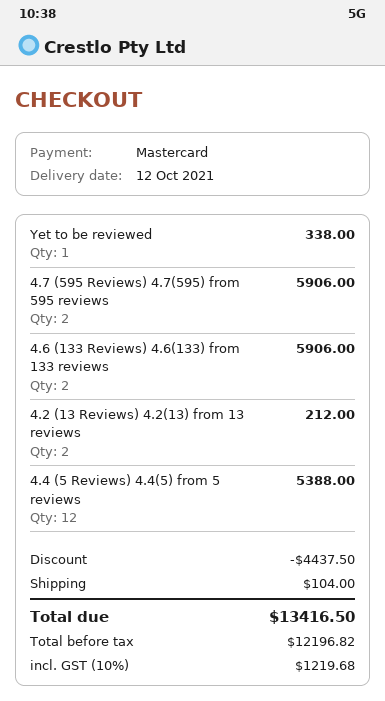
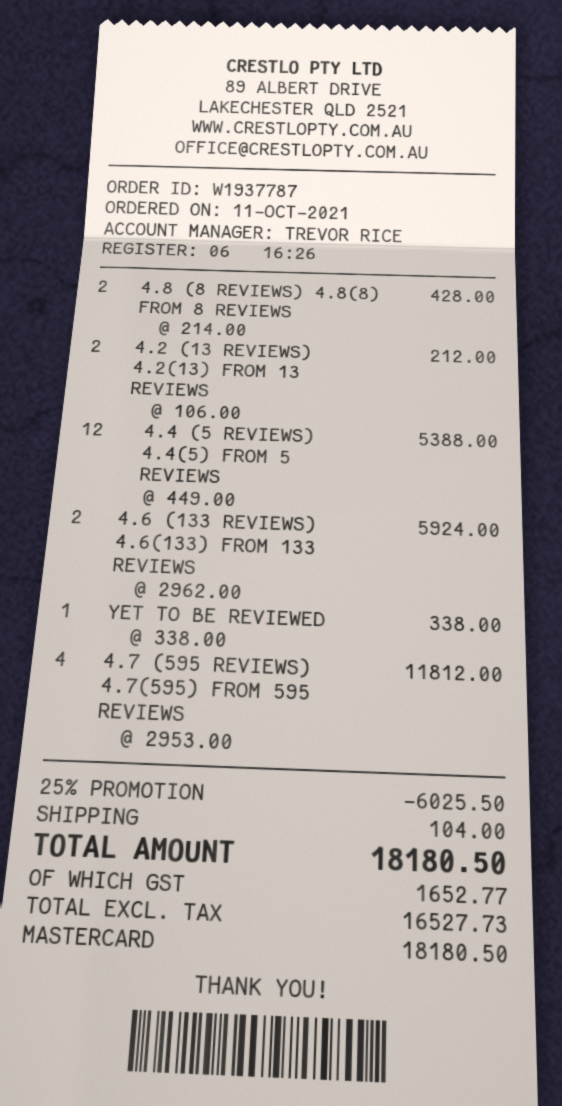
4.7 (595 Reviews) 4.7(595) from 595 reviews: 2 for 5906.00 -> 4 for 11812.00
4.6 (133 Reviews) 4.6(133) from 133 reviews: 2 for 5906.00 -> 2 for 5924.00
4.8 (8 REVIEWS) 4.8(8) FROM 8 REVIEWS: none -> 2 for 428.00
discount: 4437.50 -> 6025.50
net: 12196.82 -> 16527.73
tax: 1219.68 -> 1652.77
total: 13416.50 -> 18180.50

